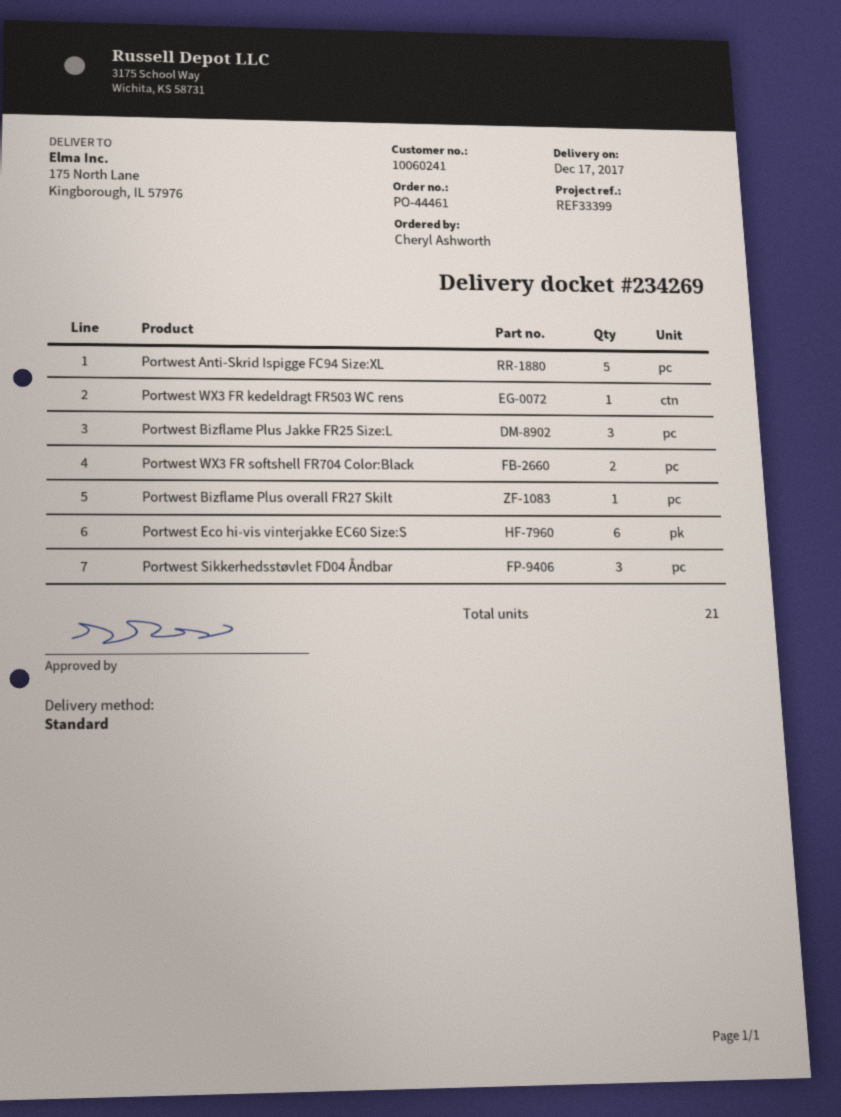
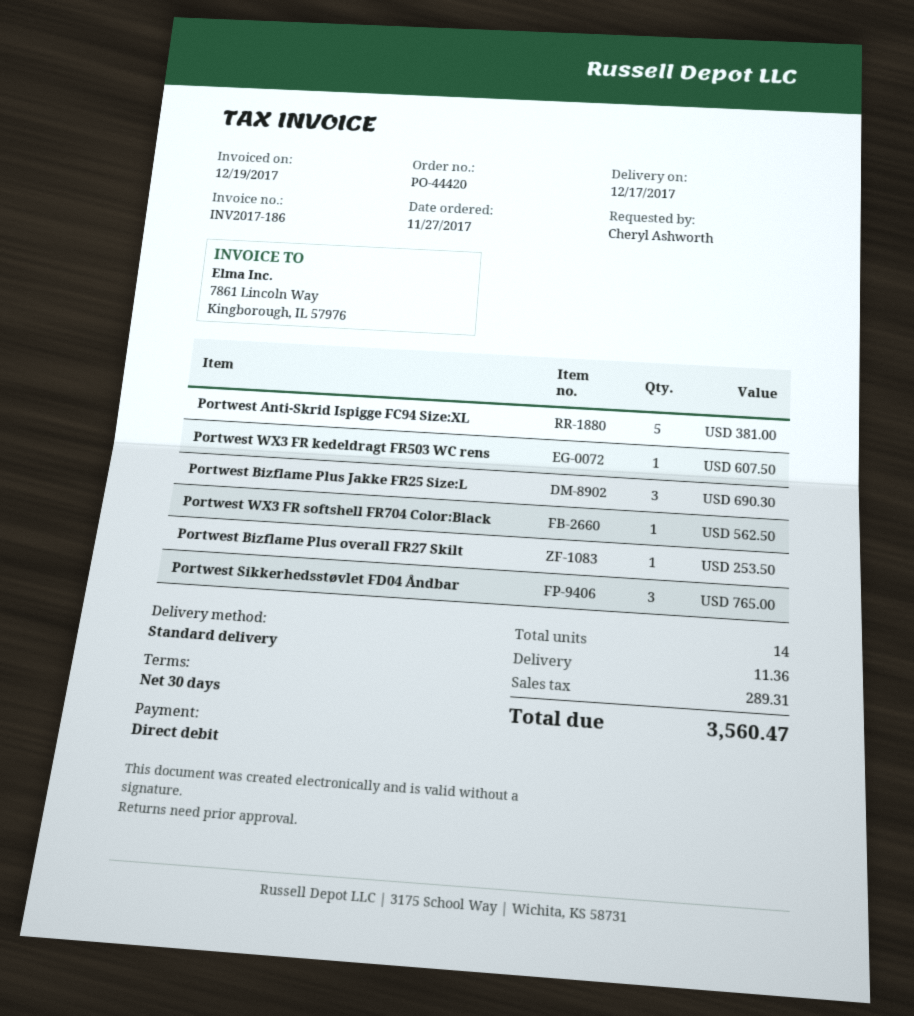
order number: PO-44461 -> PO-44420
Portwest WX3 FR softshell FR704 Color:Black: 2 -> 1
Portwest Eco hi-vis vinterjakke EC60 Size:S: 6 -> none
total quantity: 21 -> 14

